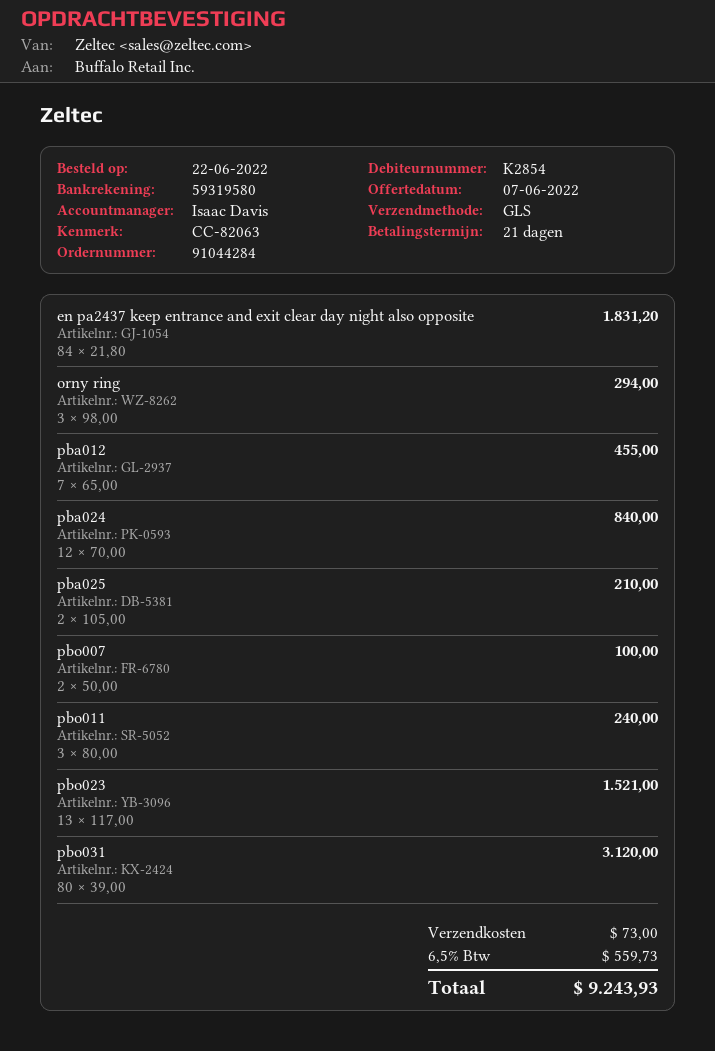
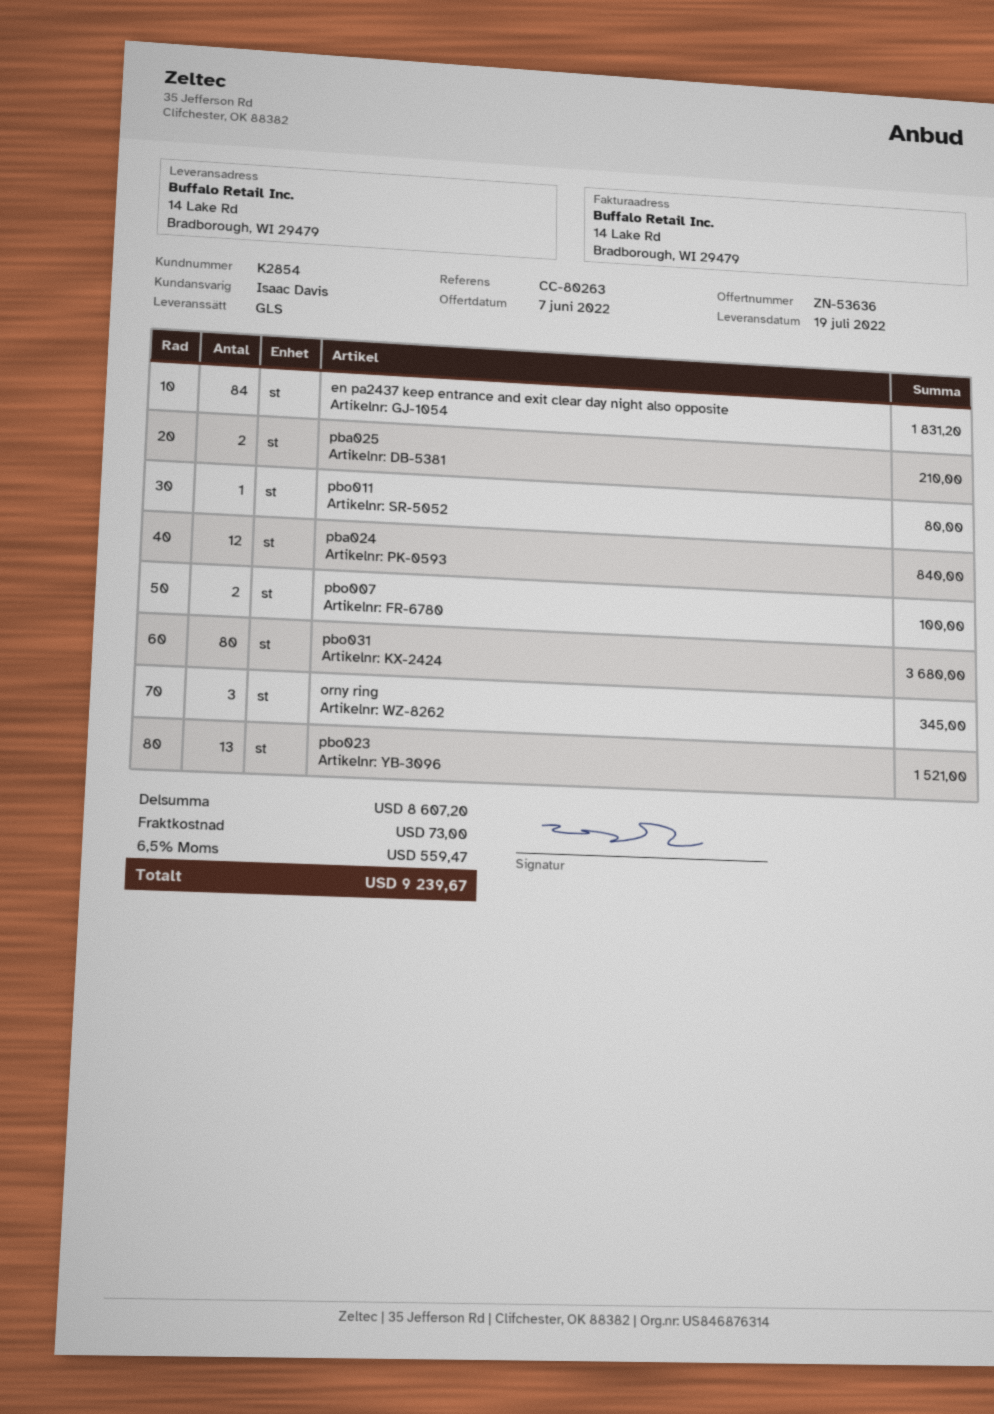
reference: CC-82063 -> CC-80263
orny ring: 3 for 294.00 -> 3 for 345.00
pba012: 7 for 455.00 -> none
pbo011: 3 for 240.00 -> 1 for 80.00
pbo031: 80 for 3120.00 -> 80 for 3680.00
tax: 6.5% = 559.73 -> 6.5% = 559.47
total: 9243.93 -> 9239.67

